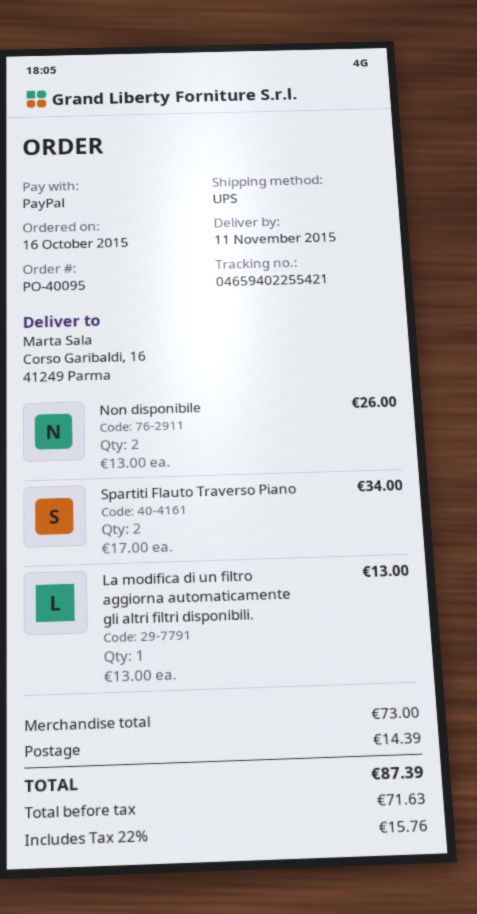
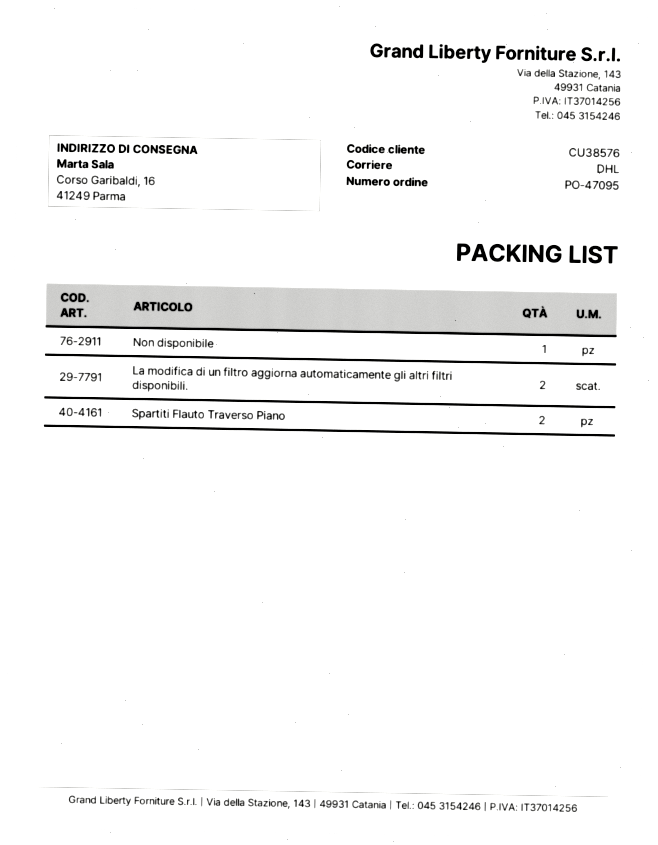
order number: PO-40095 -> PO-47095
shipping method: UPS -> DHL
Non disponibile: 2 -> 1
La modifica di un filtro aggiorna automaticamente gli altri filtri disponibili.: 1 -> 2

